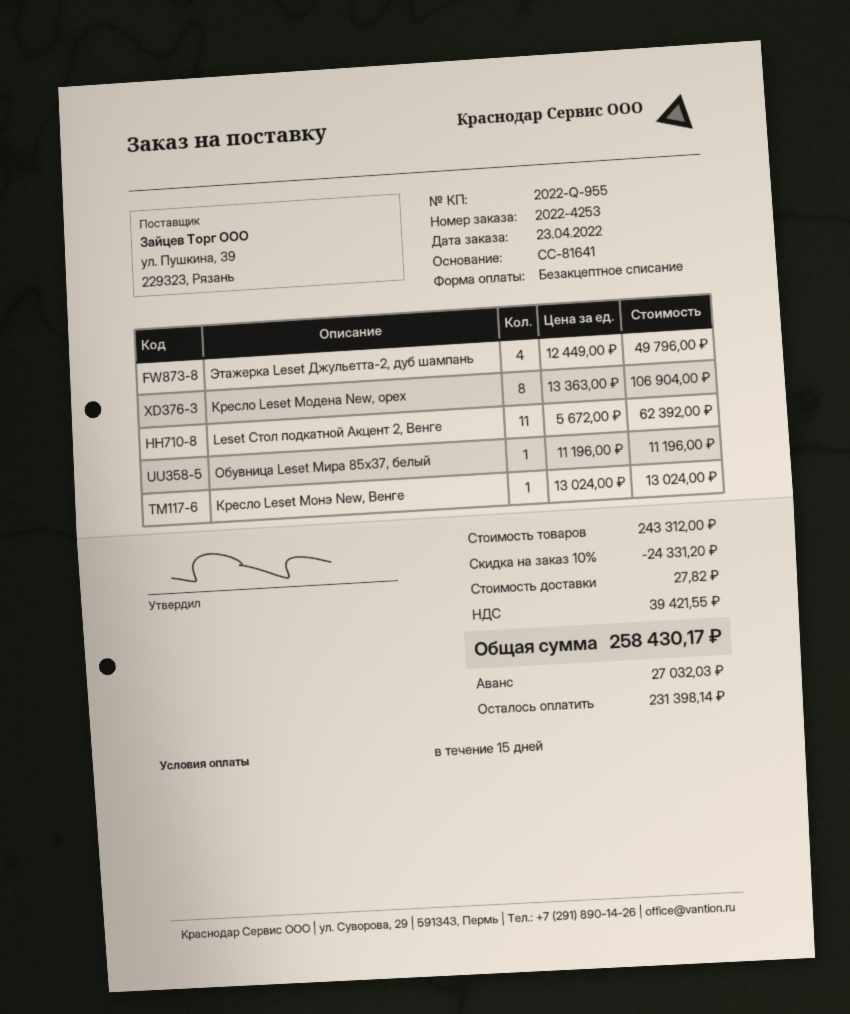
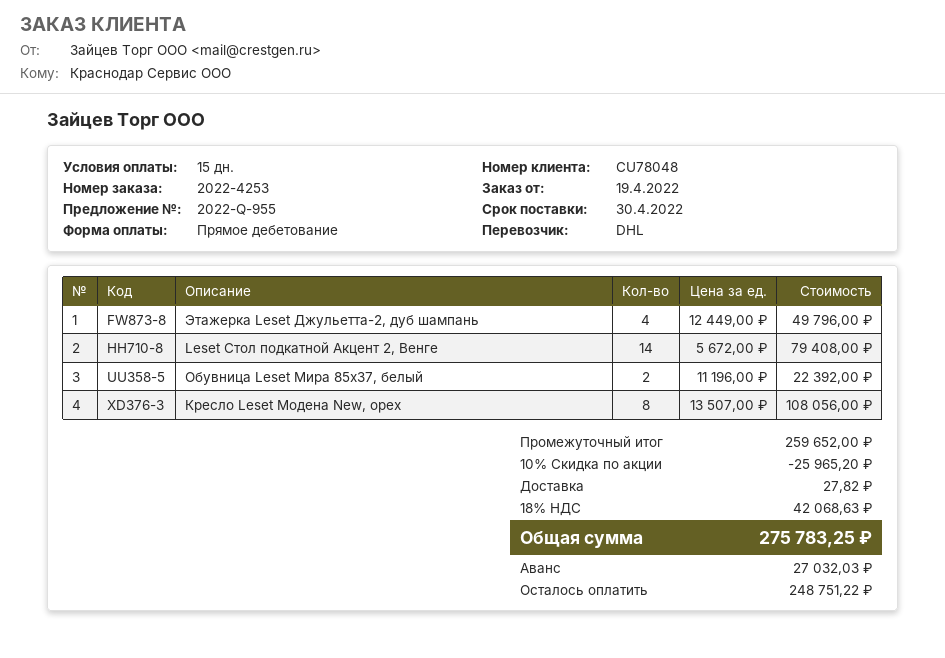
order date: 2022-04-23 -> 2022-04-19
Кресло Leset Модена New, орех: 8 x 13363.00 = 106904.00 -> 8 x 13507.00 = 108056.00
Leset Стол подкатной Акцент 2, Венге: 11 x 5672.00 = 62392.00 -> 14 x 5672.00 = 79408.00
Обувница Leset Мира 85х37, белый: 1 x 11196.00 = 11196.00 -> 2 x 11196.00 = 22392.00
Кресло Leset Монэ New, Венге: 1 x 13024.00 = 13024.00 -> none
subtotal: 243312.00 -> 259652.00
discount: 10% = 24331.20 -> 10% = 25965.20
tax: 39421.55 -> 42068.63
total: 258430.17 -> 275783.25
balance: 231398.14 -> 248751.22

